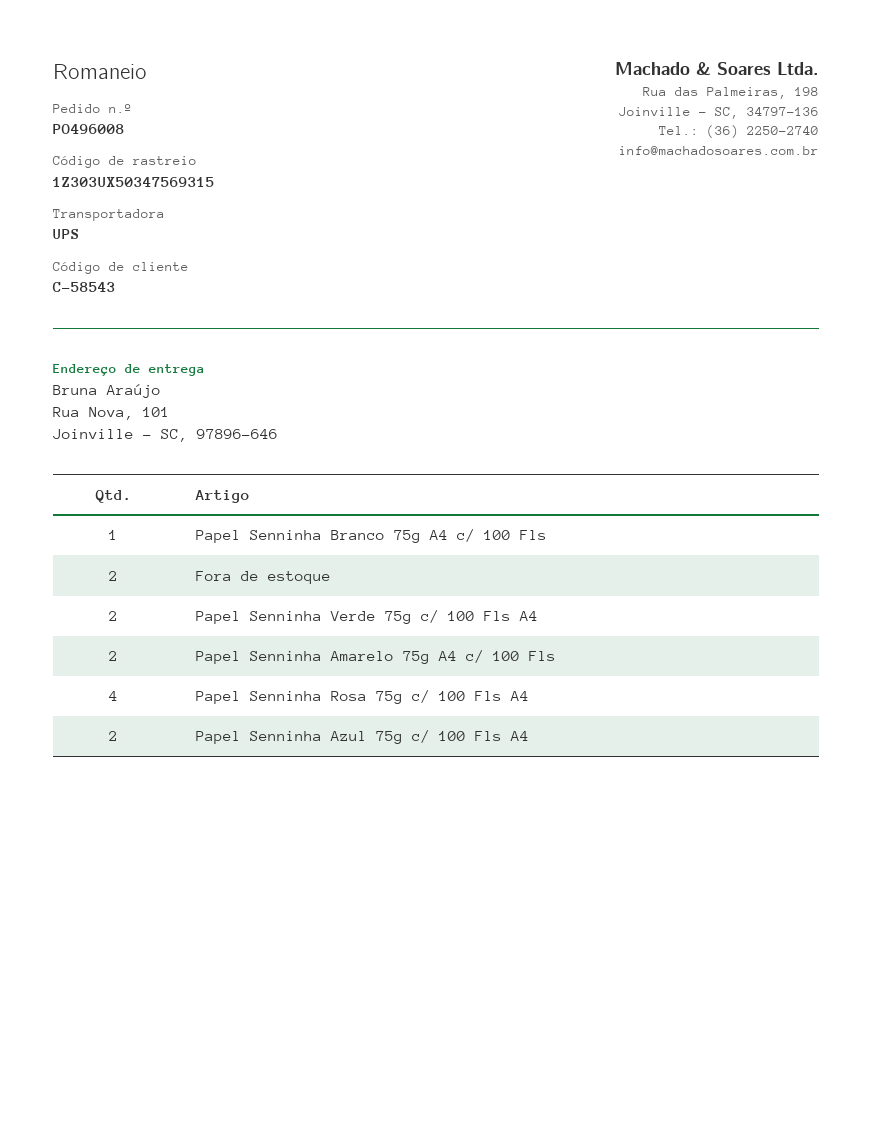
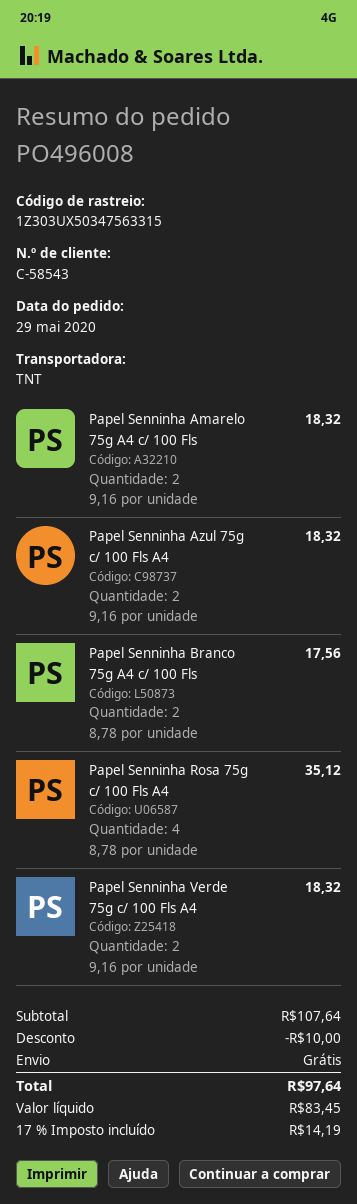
shipping method: UPS -> TNT
tracking number: 1Z303UX50347569315 -> 1Z303UX50347563315
Papel Senninha Branco 75g A4 c/ 100 Fls: 1 -> 2
Fora de estoque: 2 -> none

